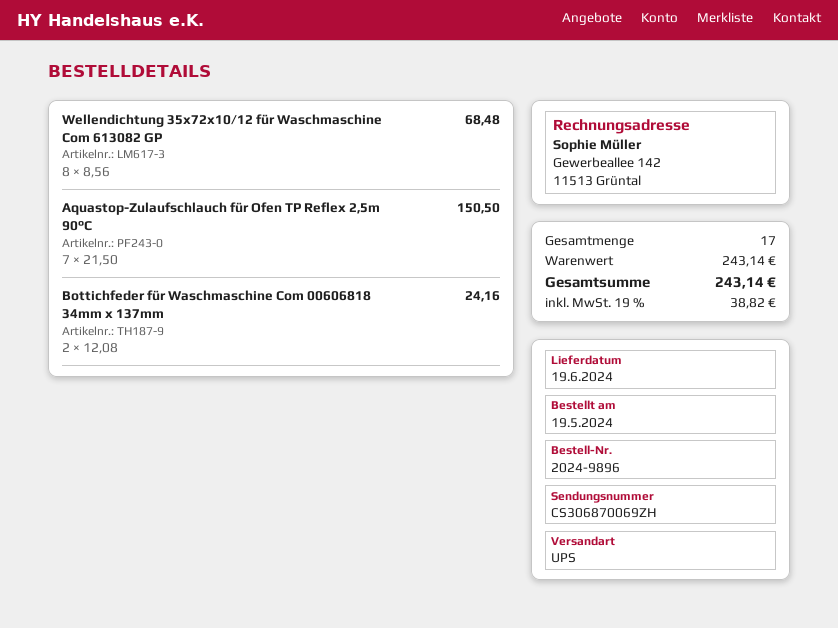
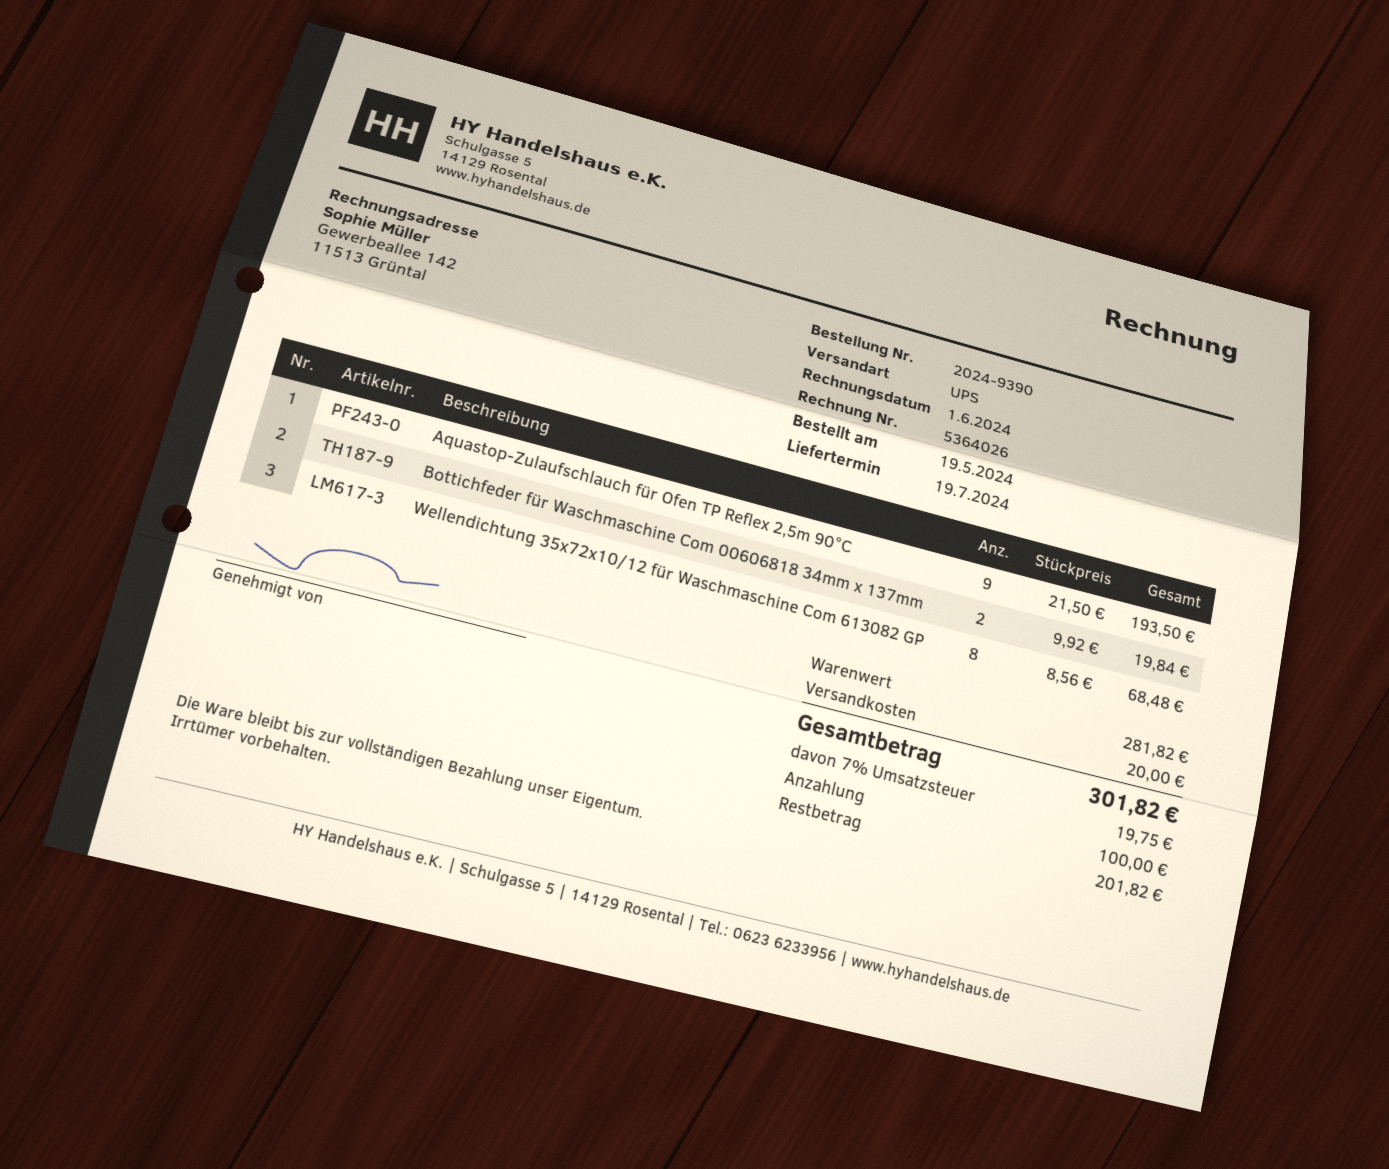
order number: 2024-9896 -> 2024-9390
delivery date: 2024-06-19 -> 2024-07-19
Aquastop-Zulaufschlauch für Ofen TP Reflex 2,5m 90°C: 7 x 21.50 = 150.50 -> 9 x 21.50 = 193.50
Bottichfeder für Waschmaschine Com 00606818 34mm x 137mm: 2 x 12.08 = 24.16 -> 2 x 9.92 = 19.84
subtotal: 243.14 -> 281.82
shipping: none -> 20.00
tax: 19% = 38.82 -> 7% = 19.75
total: 243.14 -> 301.82

